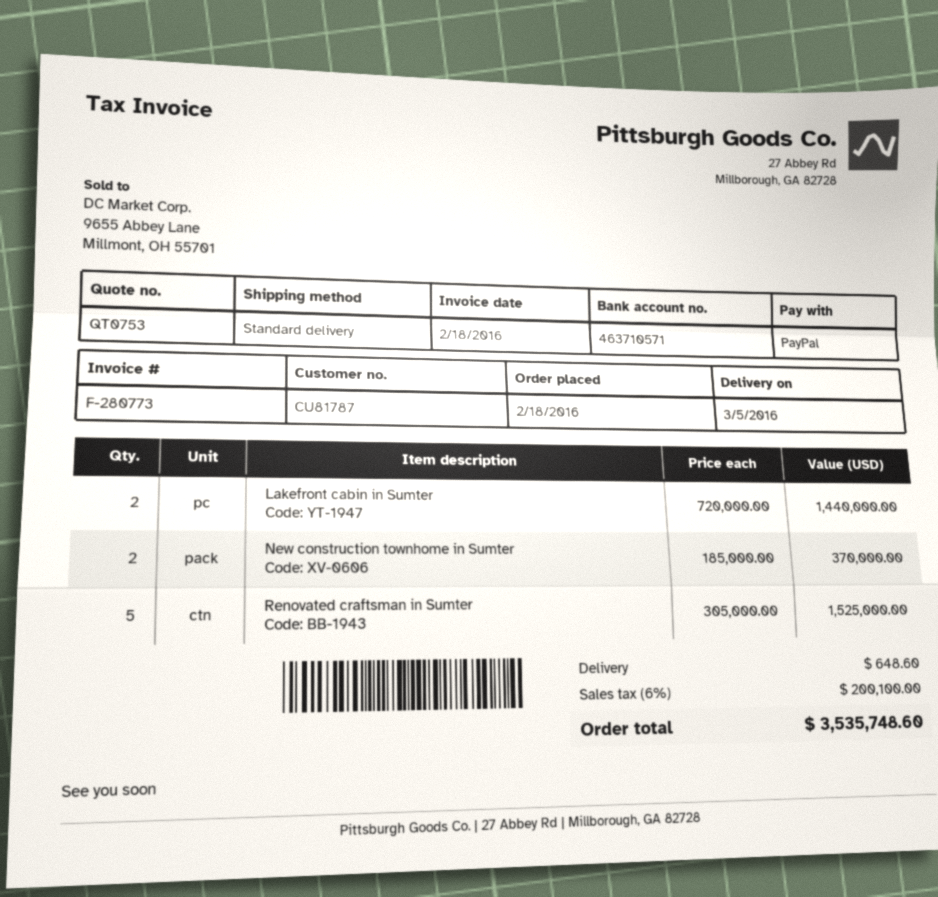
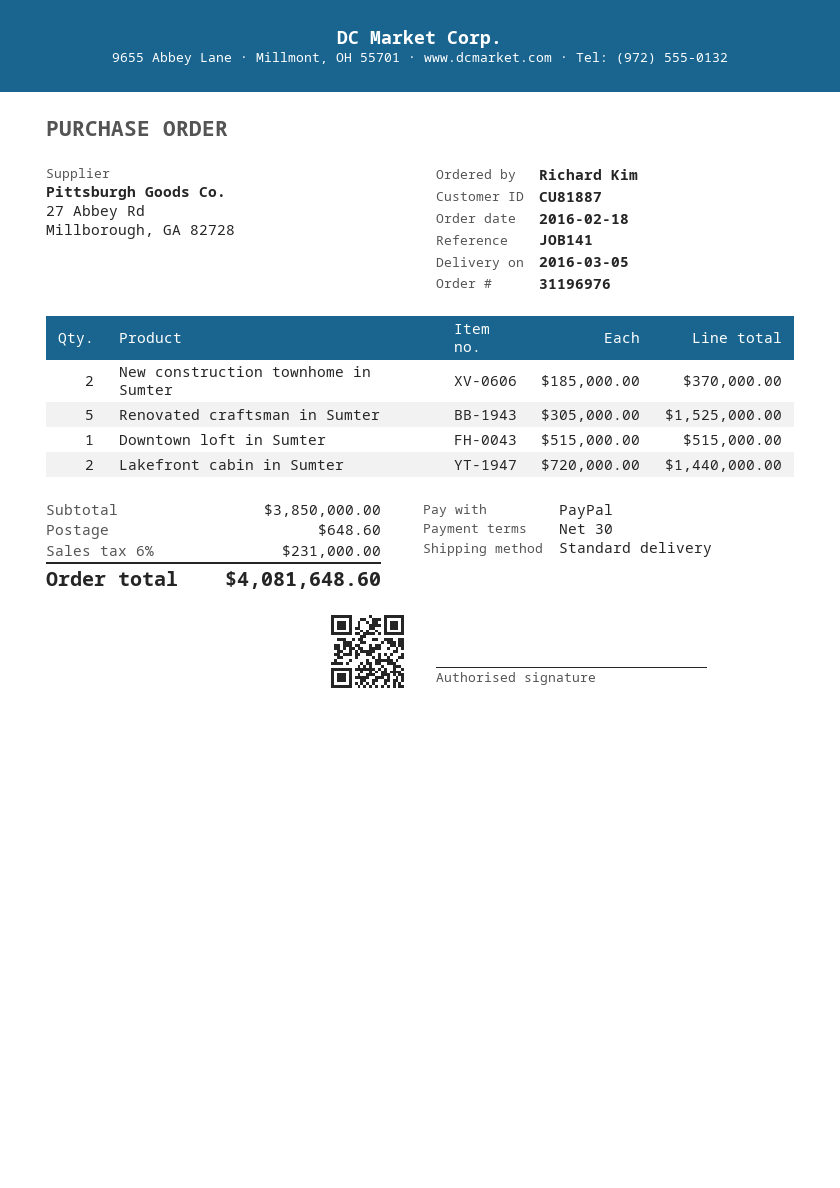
customer number: CU81787 -> CU81887
Downtown loft in Sumter: none -> 1 x 515000.00 = 515000.00
tax: 6% = 200100.00 -> 6% = 231000.00
total: 3535748.60 -> 4081648.60

